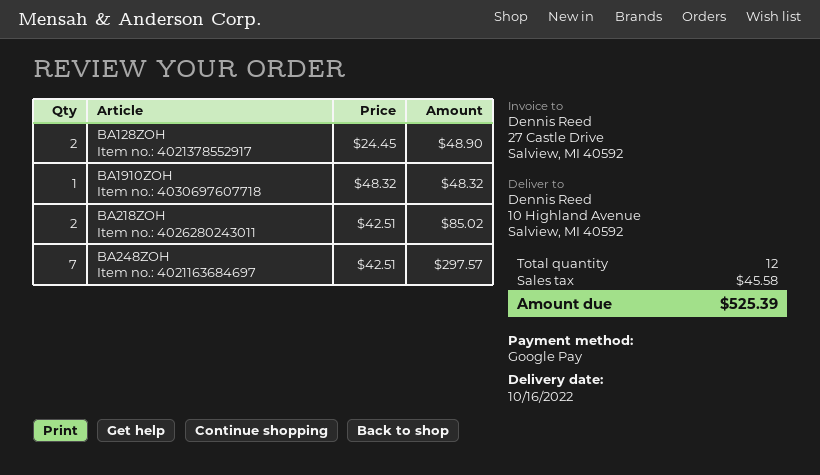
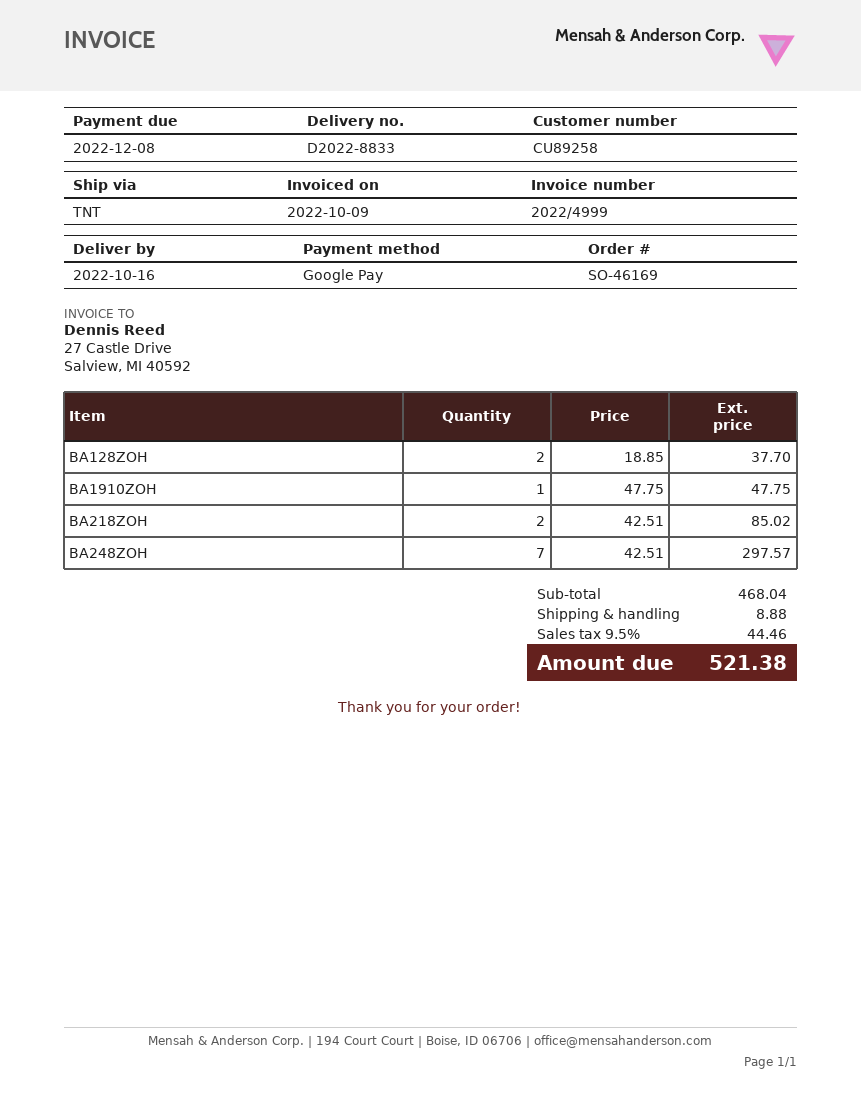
BA128ZOH: 2 x 24.45 = 48.90 -> 2 x 18.85 = 37.70
BA1910ZOH: 1 x 48.32 = 48.32 -> 1 x 47.75 = 47.75
shipping: none -> 8.88
tax: 45.58 -> 44.46
total: 525.39 -> 521.38

